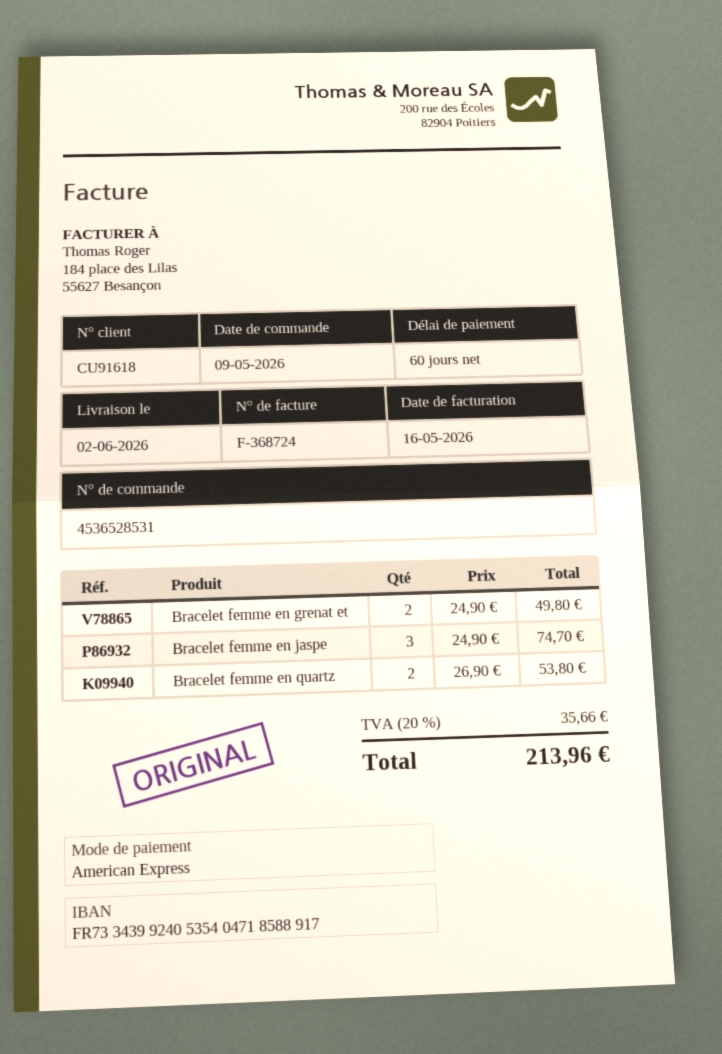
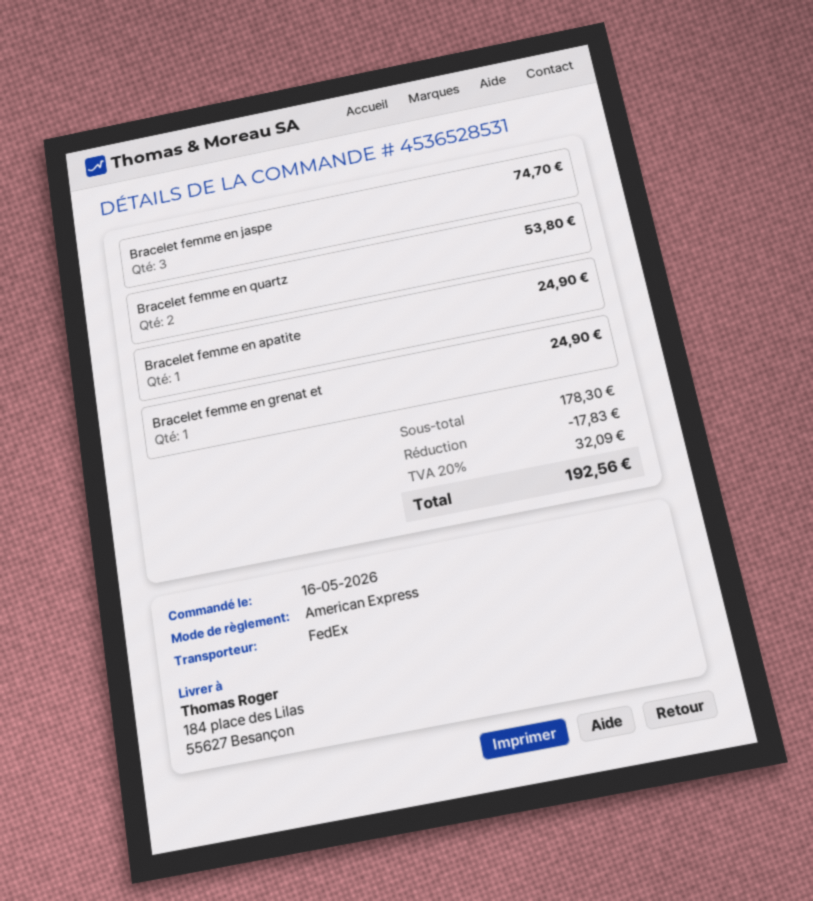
order date: 2026-05-09 -> 2026-05-16
Bracelet femme en grenat et: 2 for 49.80 -> 1 for 24.90
Bracelet femme en apatite: none -> 1 for 24.90
discount: none -> 17.83
tax: 20% = 35.66 -> 20% = 32.09
total: 213.96 -> 192.56

